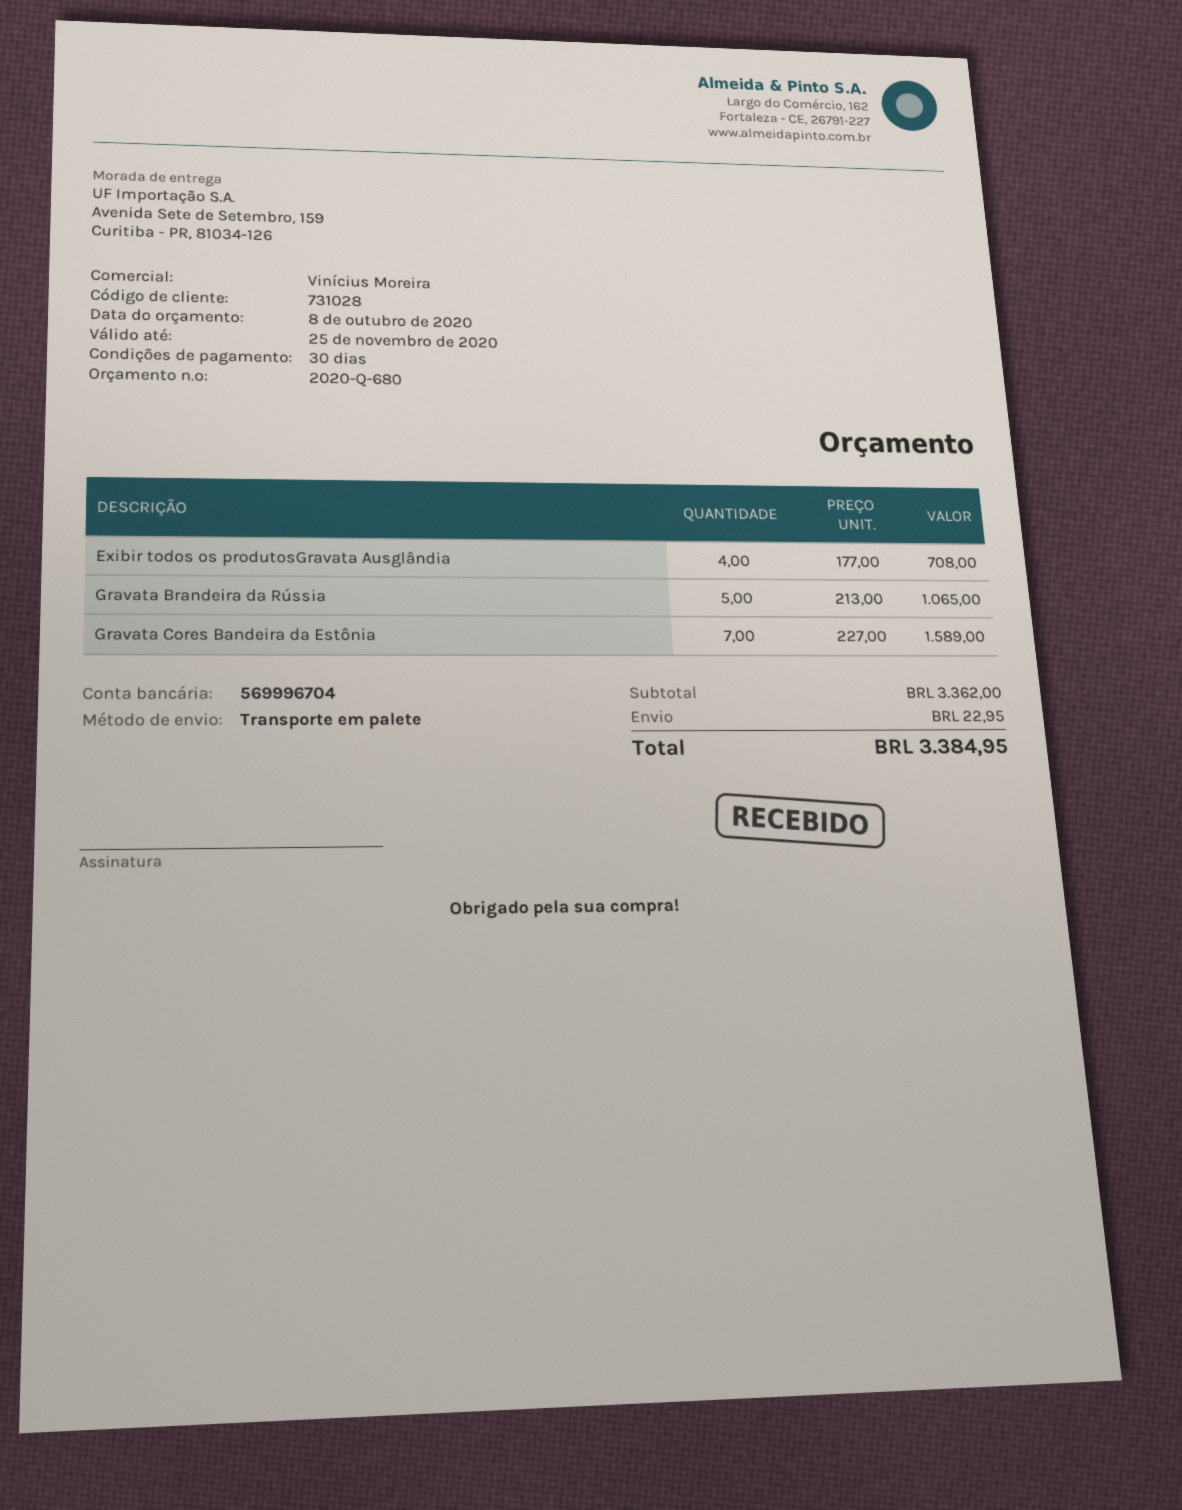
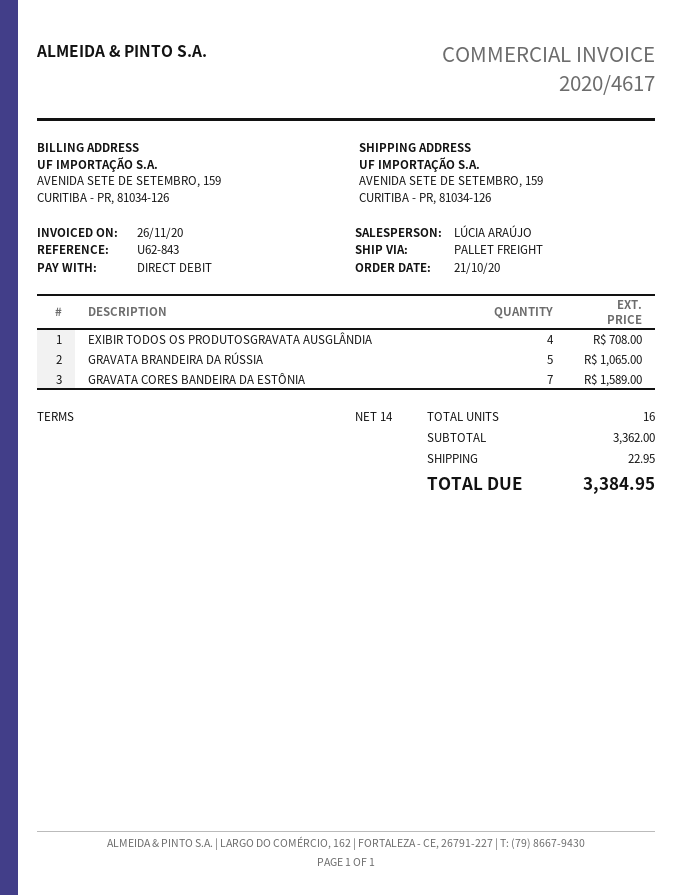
payment terms: 30 days -> 14 days
sales rep: Vinícius Moreira -> LÚCIA ARAÚJO

